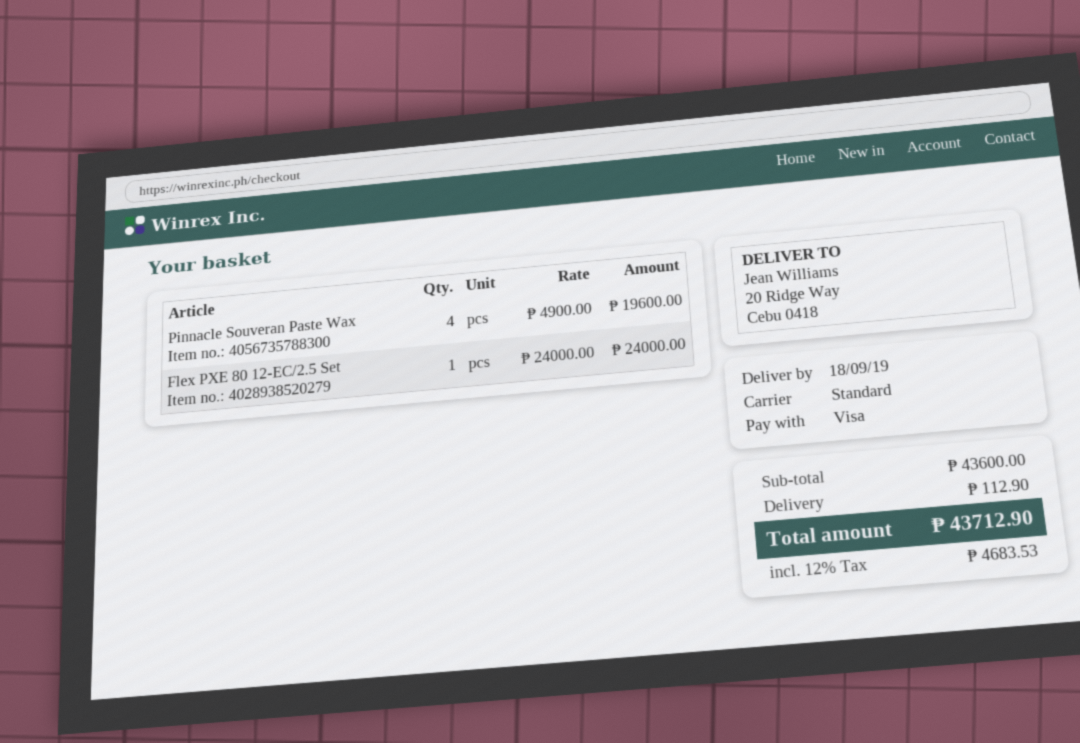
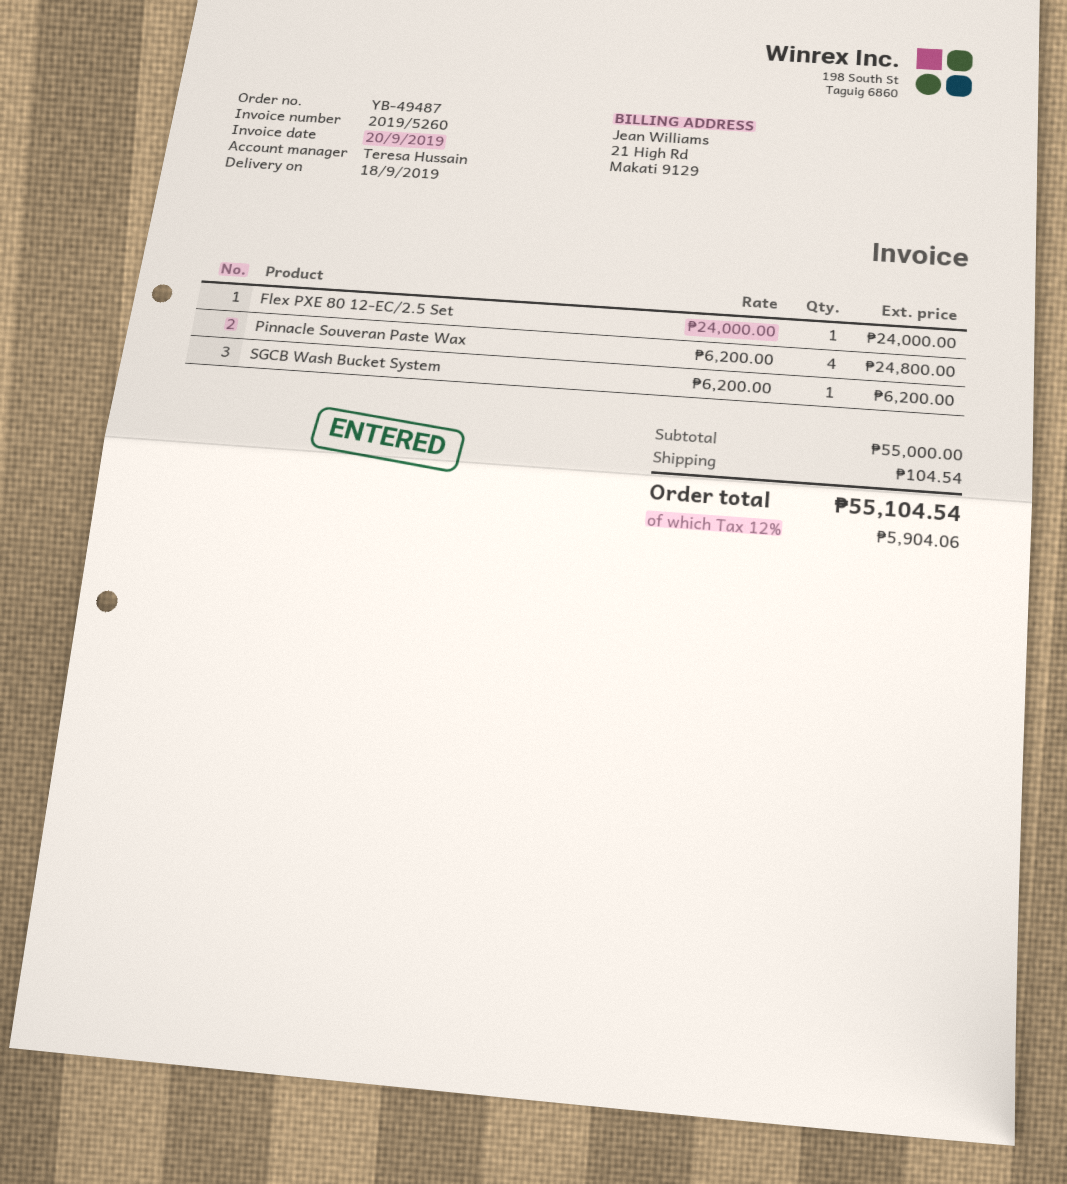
Pinnacle Souveran Paste Wax: 4 x 4900.00 = 19600.00 -> 4 x 6200.00 = 24800.00
SGCB Wash Bucket System: none -> 1 x 6200.00 = 6200.00
subtotal: 43600.00 -> 55000.00
shipping: 112.90 -> 104.54
tax: 12% = 4683.53 -> 12% = 5904.06
total: 43712.90 -> 55104.54

